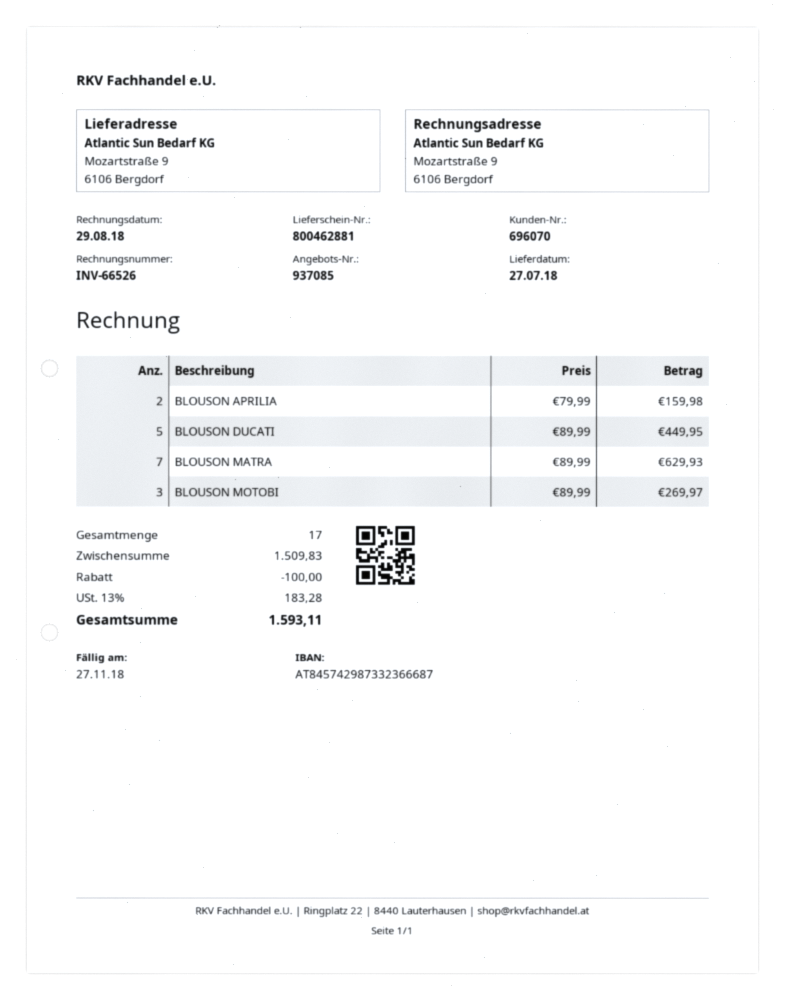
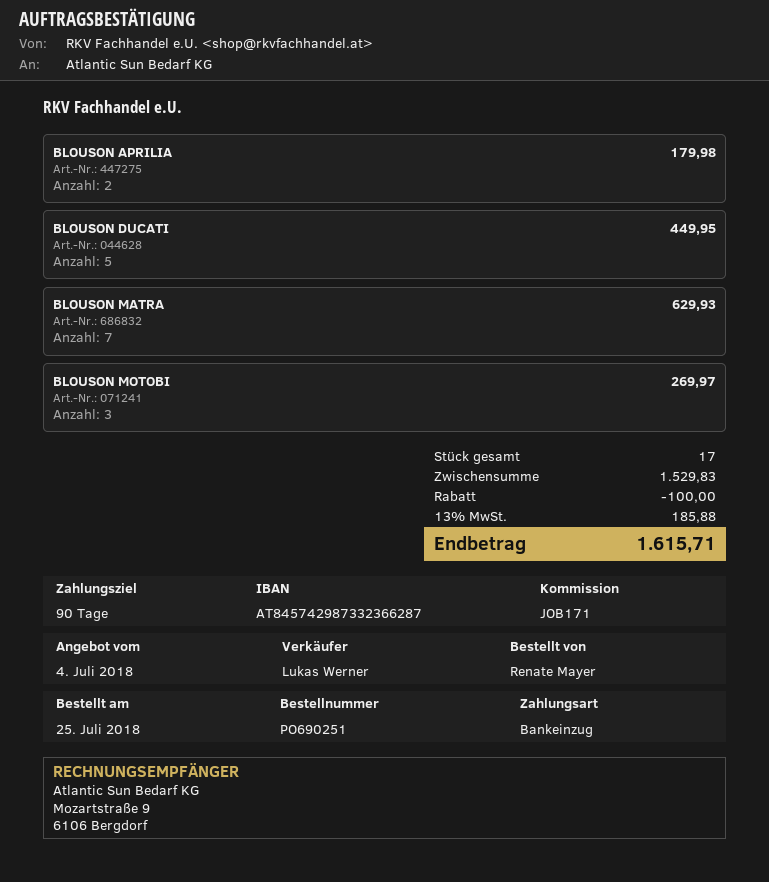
bank account: AT845742987332366687 -> AT845742987332366287
BLOUSON APRILIA: 2 for 159.98 -> 2 for 179.98
subtotal: 1509.83 -> 1529.83
tax: 13% = 183.28 -> 13% = 185.88
total: 1593.11 -> 1615.71

